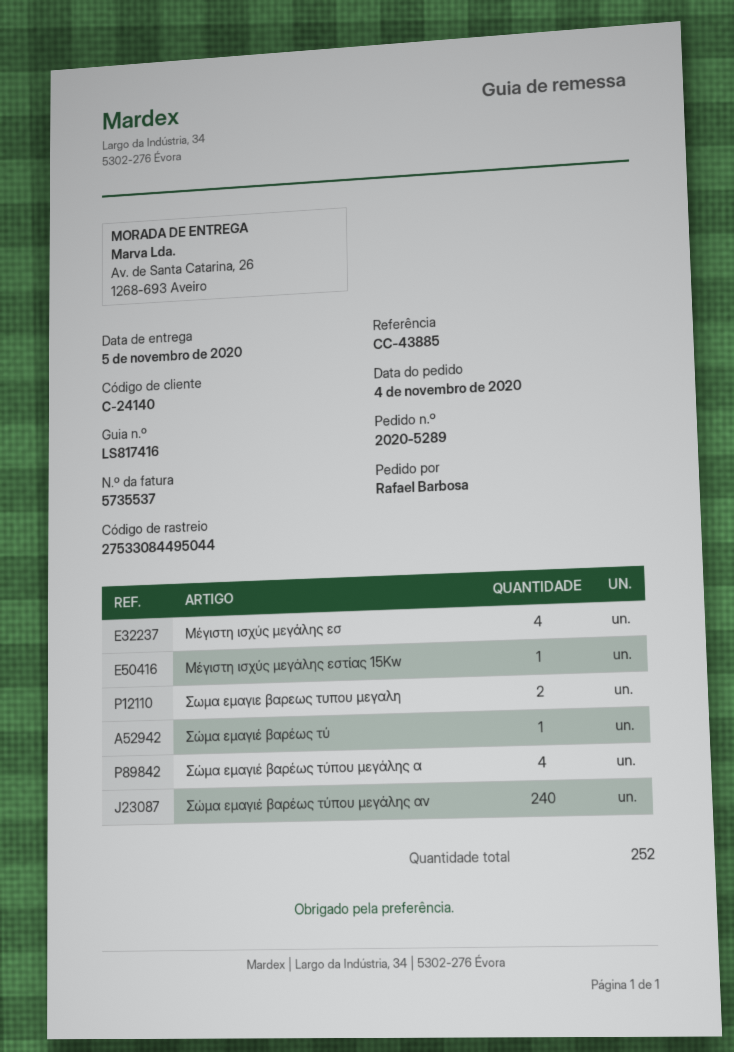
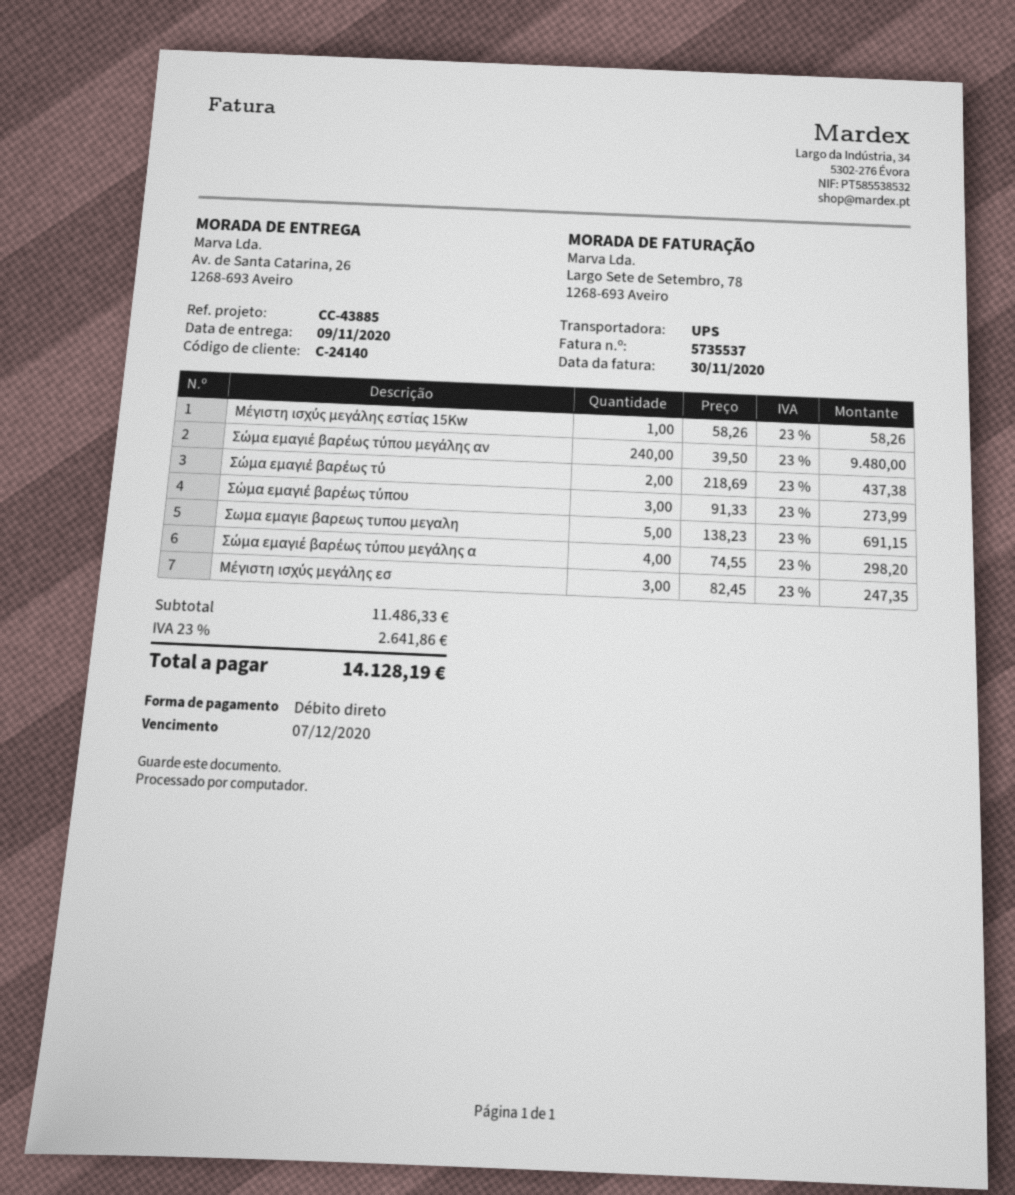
delivery date: 2020-11-05 -> 2020-11-09
Μέγιστη ισχύς μεγάλης εσ: 4 -> 3
Σωμα εμαγιε βαρεως τυπου μεγαλη: 2 -> 5
Σώμα εμαγιέ βαρέως τύ: 1 -> 2
Σώμα εμαγιέ βαρέως τύπου: none -> 3

